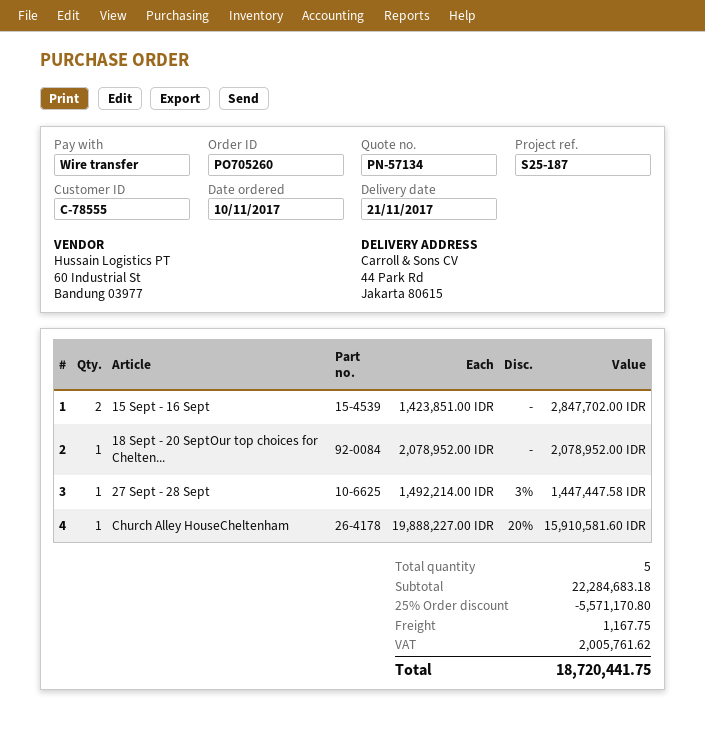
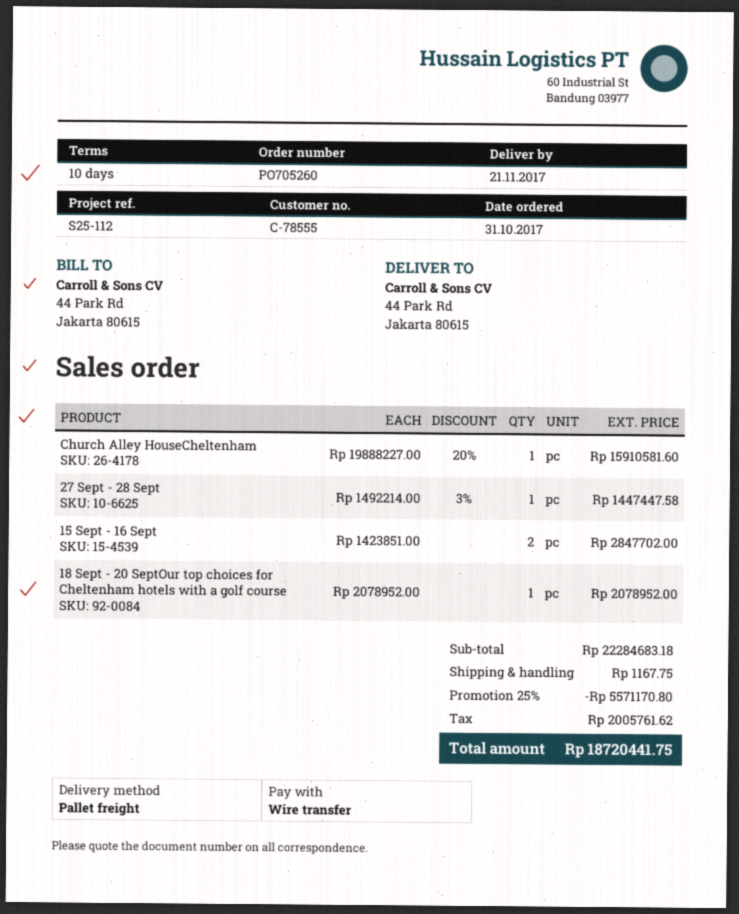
order date: 2017-11-10 -> 2017-10-31
reference: S25-187 -> S25-112

